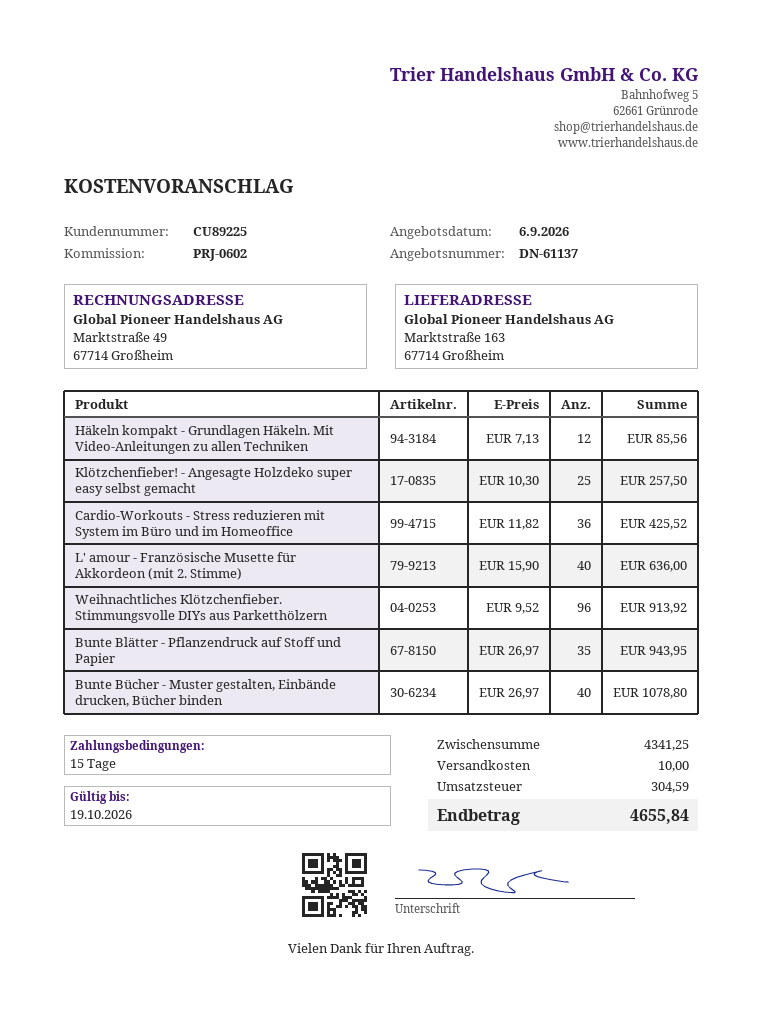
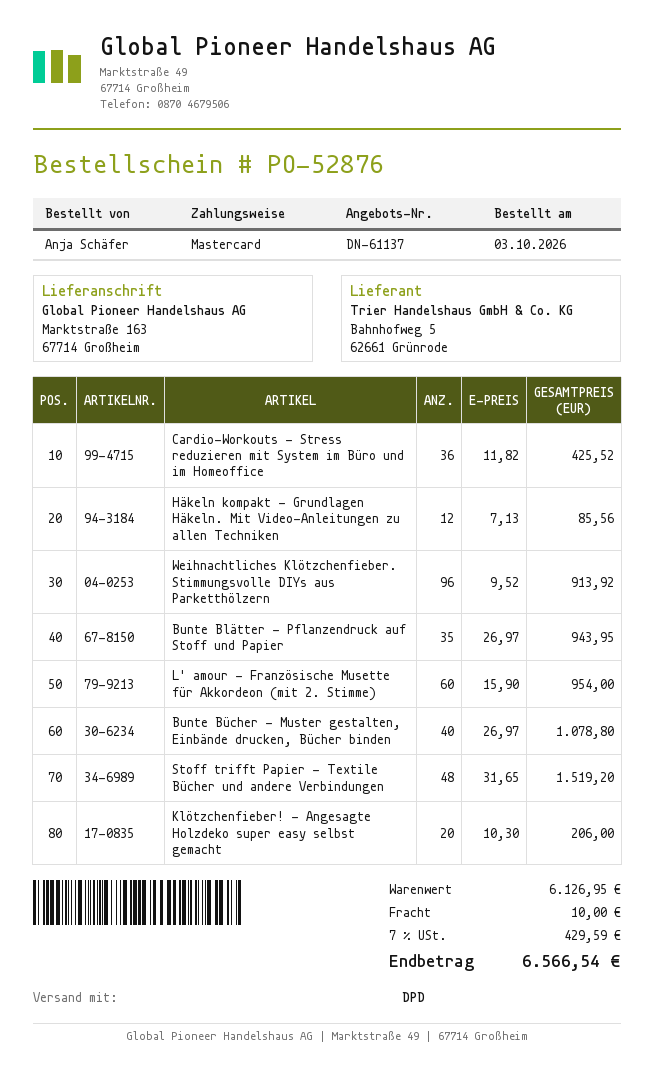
Klötzchenfieber! - Angesagte Holzdeko super easy selbst gemacht: 25 x 10.30 = 257.50 -> 20 x 10.30 = 206.00
L' amour - Französische Musette für Akkordeon (mit 2. Stimme): 40 x 15.90 = 636.00 -> 60 x 15.90 = 954.00
Stoff trifft Papier - Textile Bücher und andere Verbindungen: none -> 48 x 31.65 = 1519.20
subtotal: 4341.25 -> 6126.95
tax: 304.59 -> 429.59
total: 4655.84 -> 6566.54

